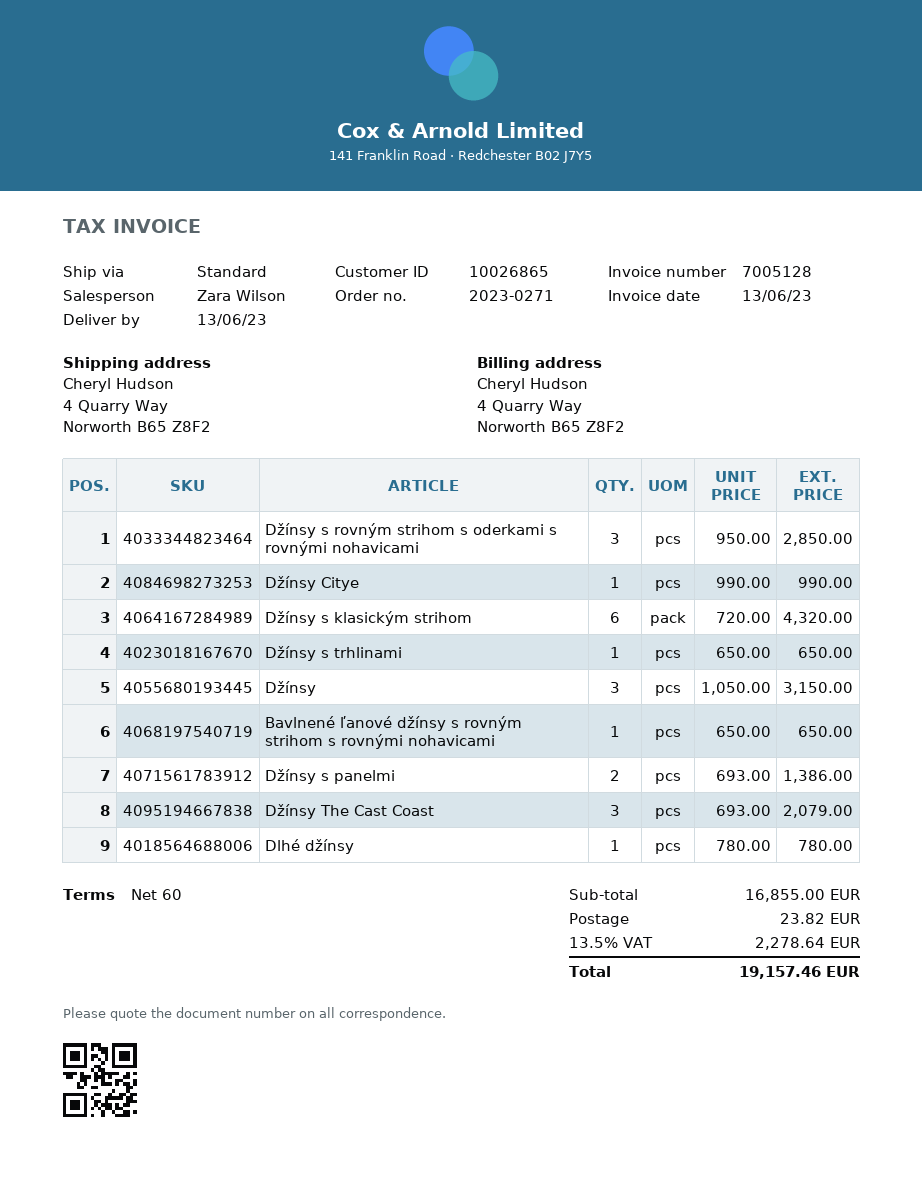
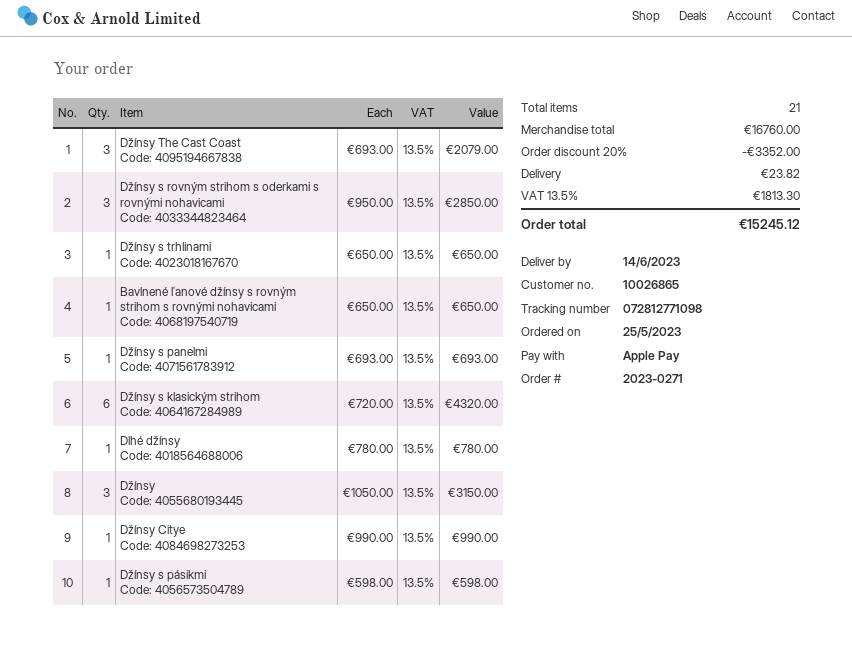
delivery date: 2023-06-13 -> 2023-06-14
Džínsy s panelmi: 2 x 693.00 = 1386.00 -> 1 x 693.00 = 693.00
Džínsy s pásikmi: none -> 1 x 598.00 = 598.00
subtotal: 16855.00 -> 16760.00
discount: none -> 20% = 3352.00
tax: 13.5% = 2278.64 -> 13.5% = 1813.30
total: 19157.46 -> 15245.12

